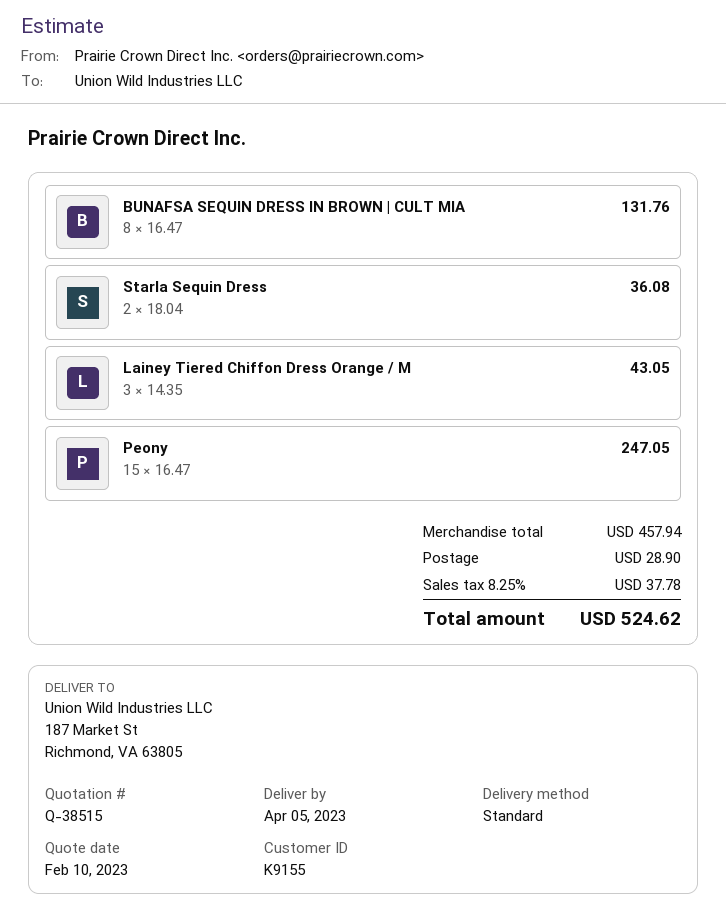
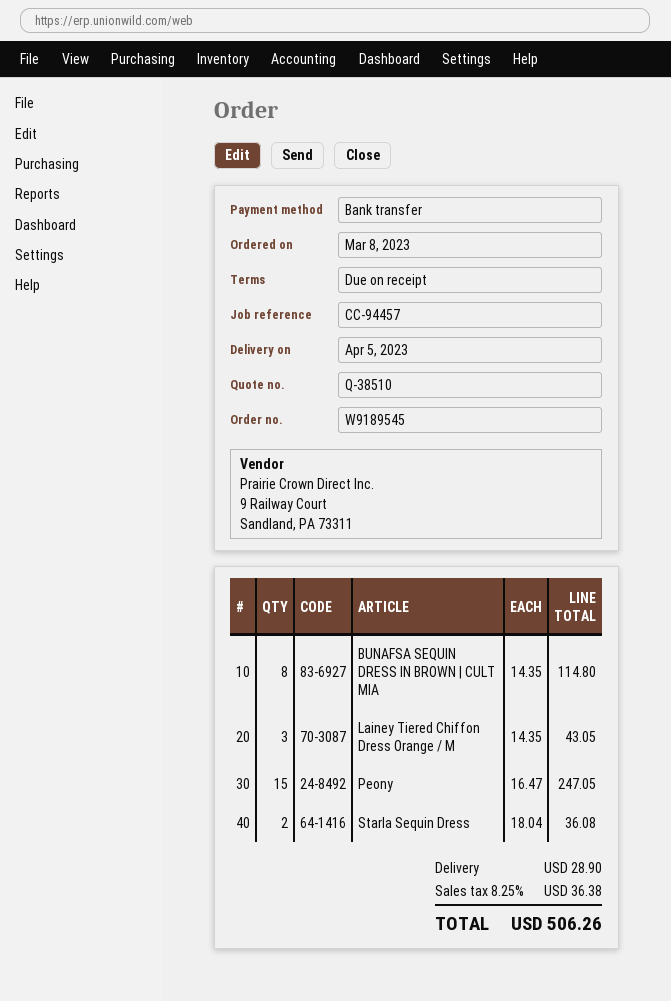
quote number: Q-38515 -> Q-38510
BUNAFSA SEQUIN DRESS IN BROWN | CULT MIA: 8 x 16.47 = 131.76 -> 8 x 14.35 = 114.80
tax: 8.25% = 37.78 -> 8.25% = 36.38
total: 524.62 -> 506.26

